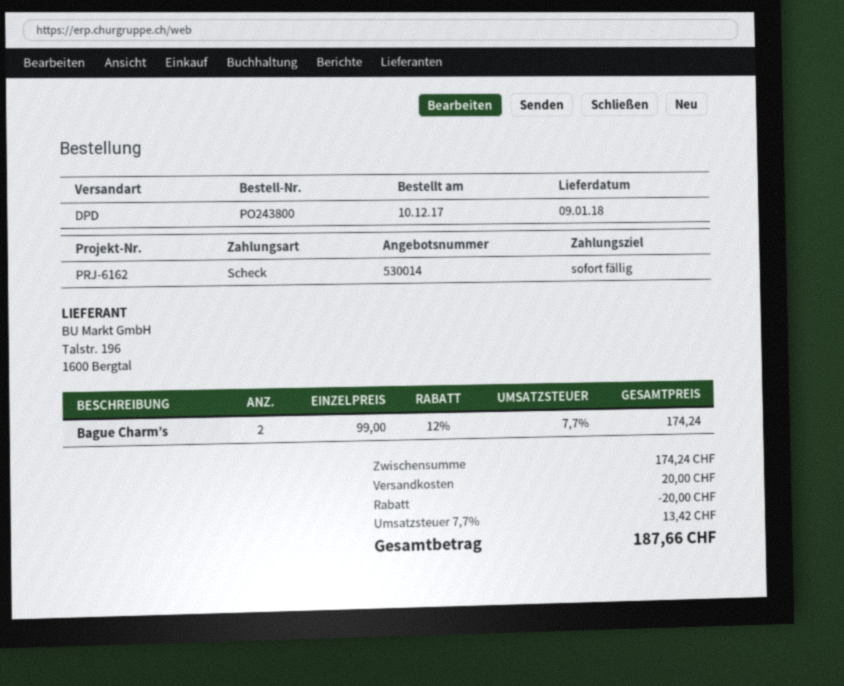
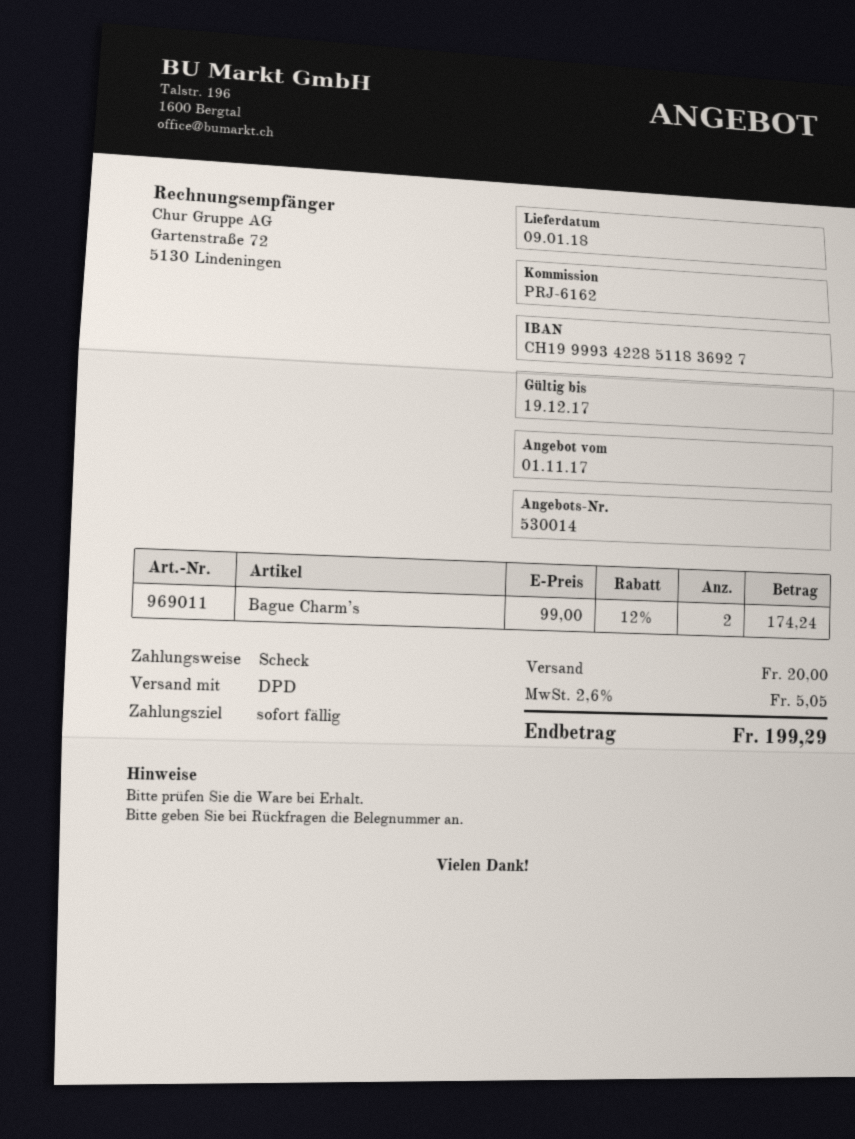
discount: 20.00 -> none
tax: 7.7% = 13.42 -> 2.6% = 5.05
total: 187.66 -> 199.29

